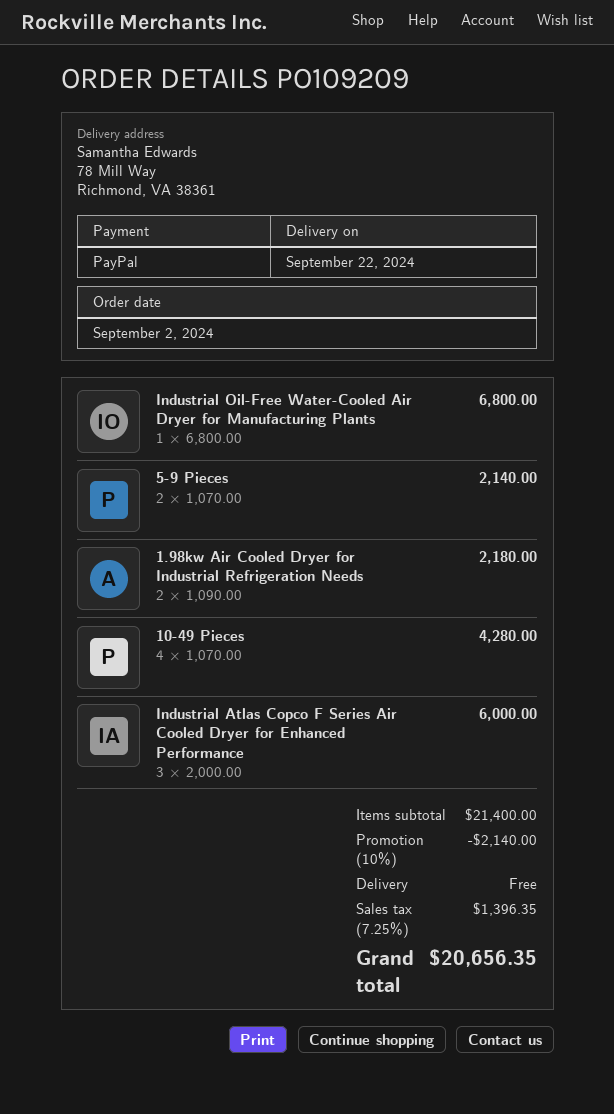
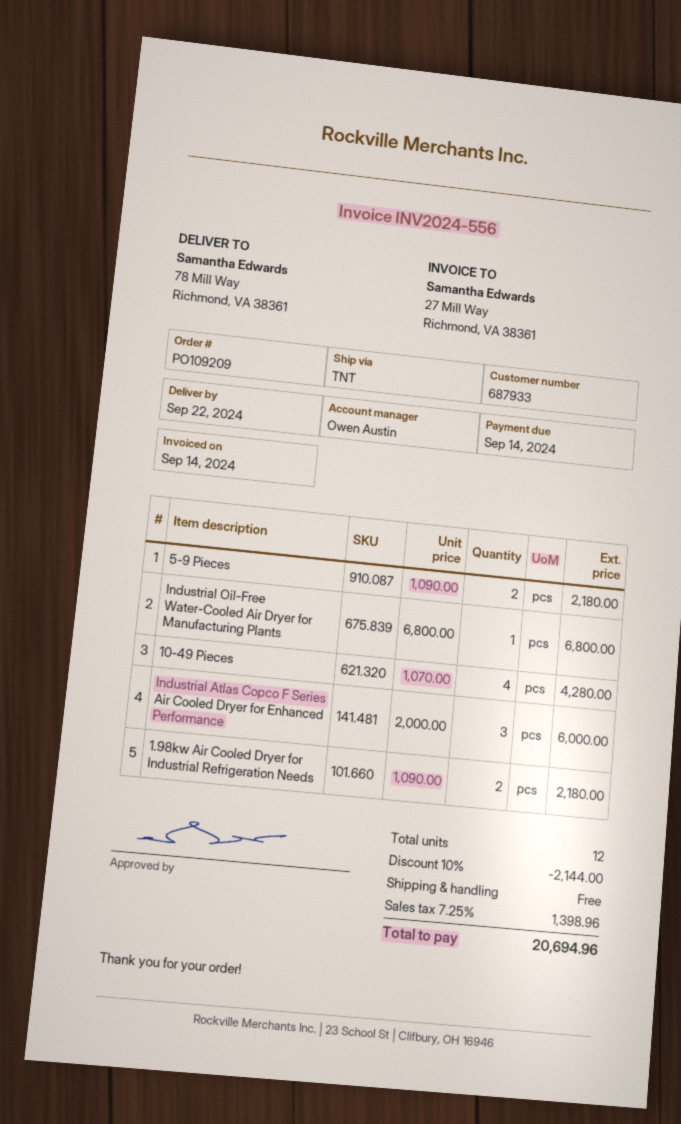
5-9 Pieces: 2 x 1070.00 = 2140.00 -> 2 x 1090.00 = 2180.00
discount: 10% = 2140.00 -> 10% = 2144.00
tax: 7.25% = 1396.35 -> 7.25% = 1398.96
total: 20656.35 -> 20694.96

